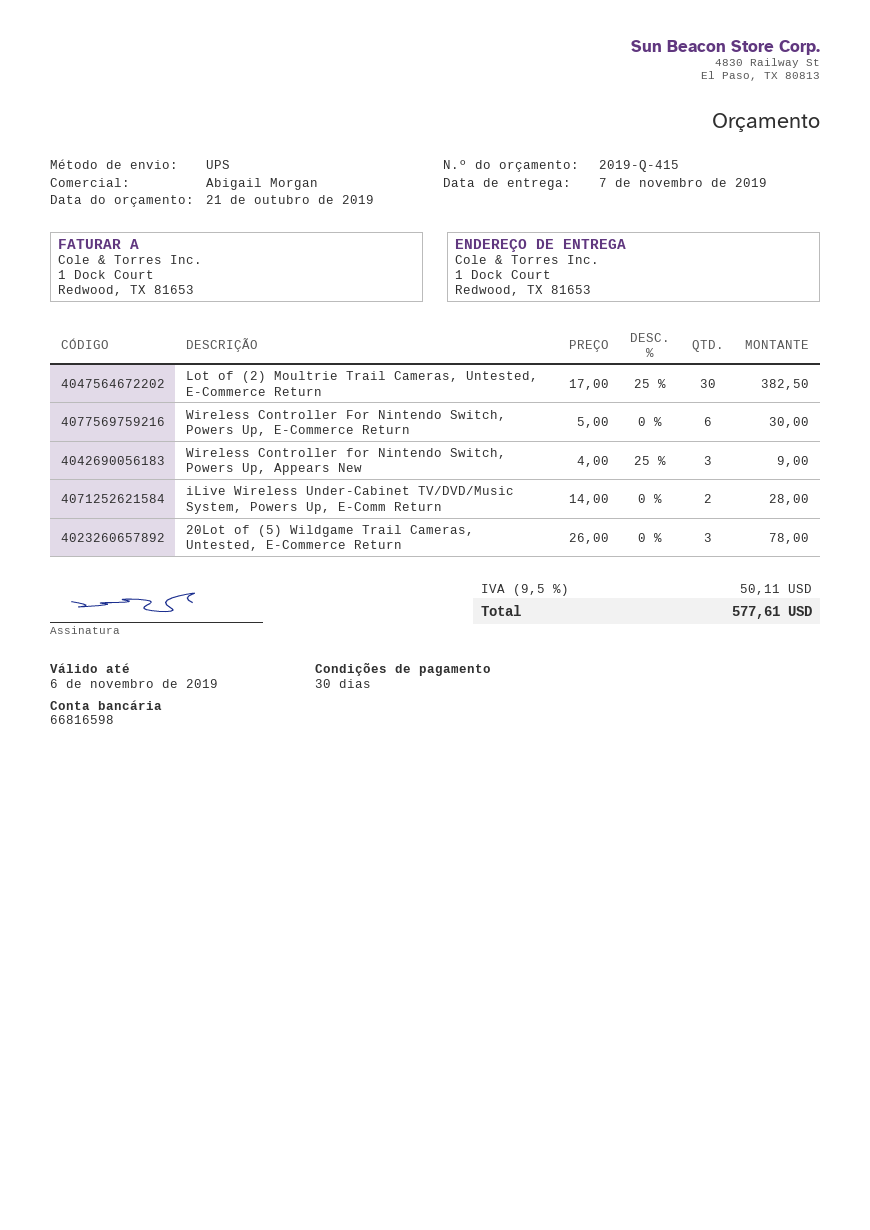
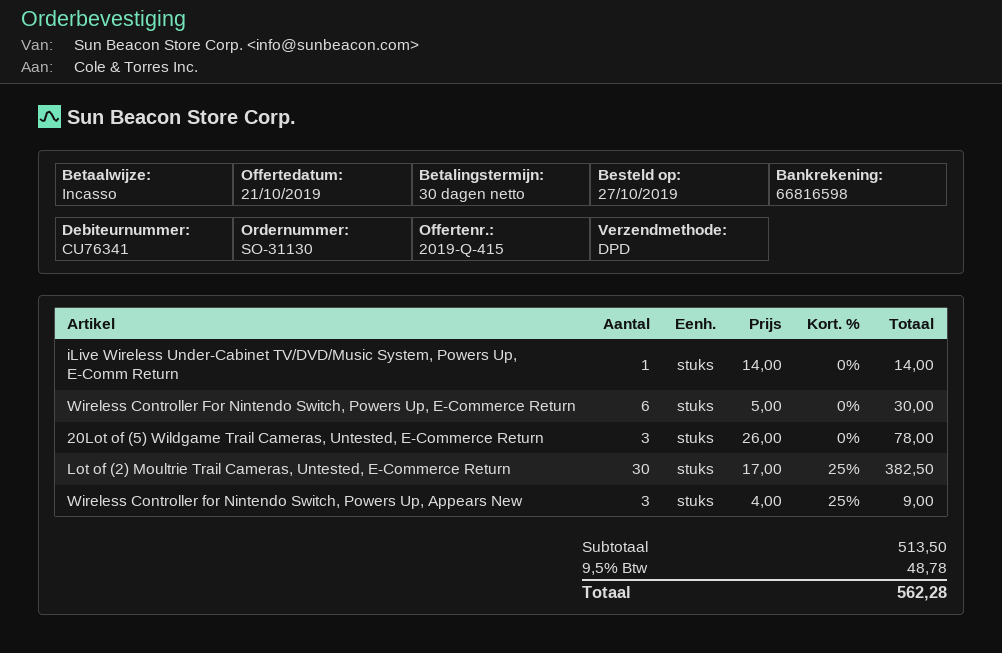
shipping method: UPS -> DPD
iLive Wireless Under-Cabinet TV/DVD/Music System, Powers Up, E-Comm Return: 2 x 14.00 = 28.00 -> 1 x 14.00 = 14.00
tax: 9.5% = 50.11 -> 9.5% = 48.78
total: 577.61 -> 562.28

